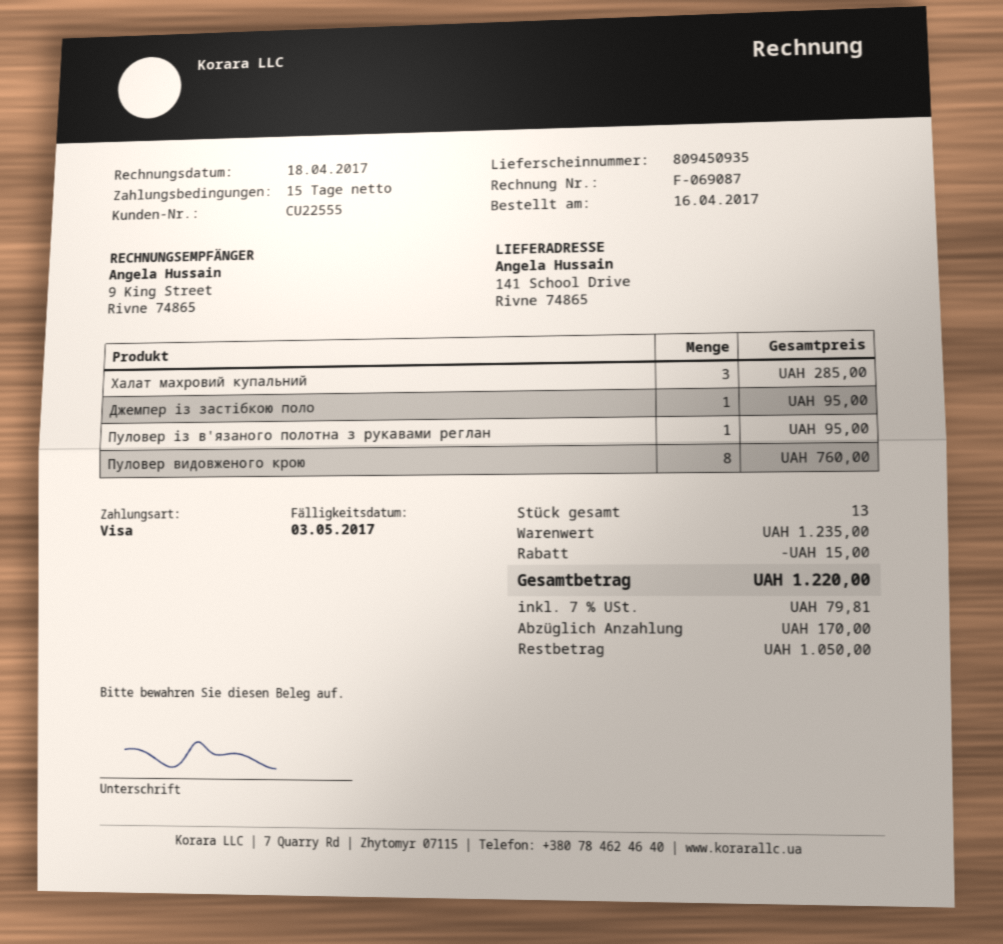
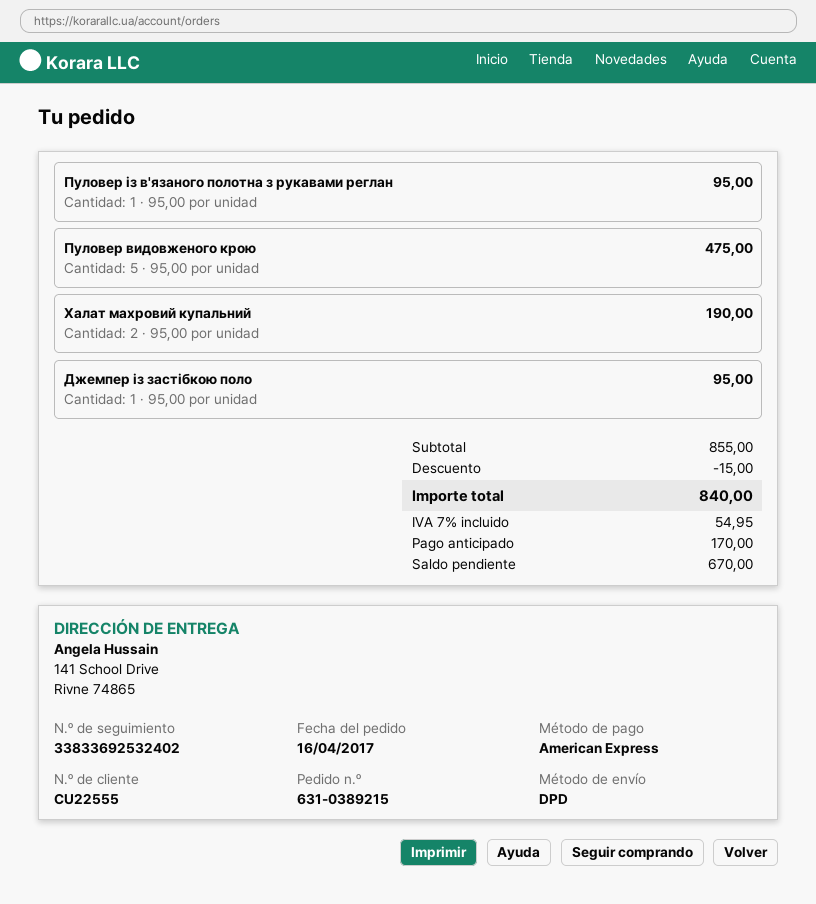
payment method: Visa -> American Express
Халат махровий купальний: 3 for 285.00 -> 2 for 190.00
Пуловер видовженого крою: 8 for 760.00 -> 5 for 475.00
subtotal: 1235.00 -> 855.00
tax: 7% = 79.81 -> 7% = 54.95
total: 1220.00 -> 840.00
balance: 1050.00 -> 670.00

